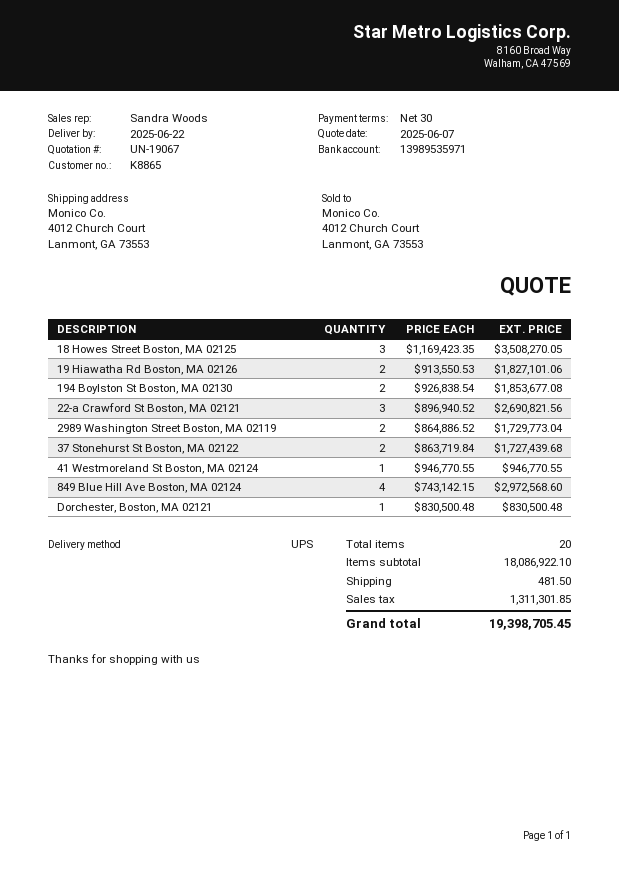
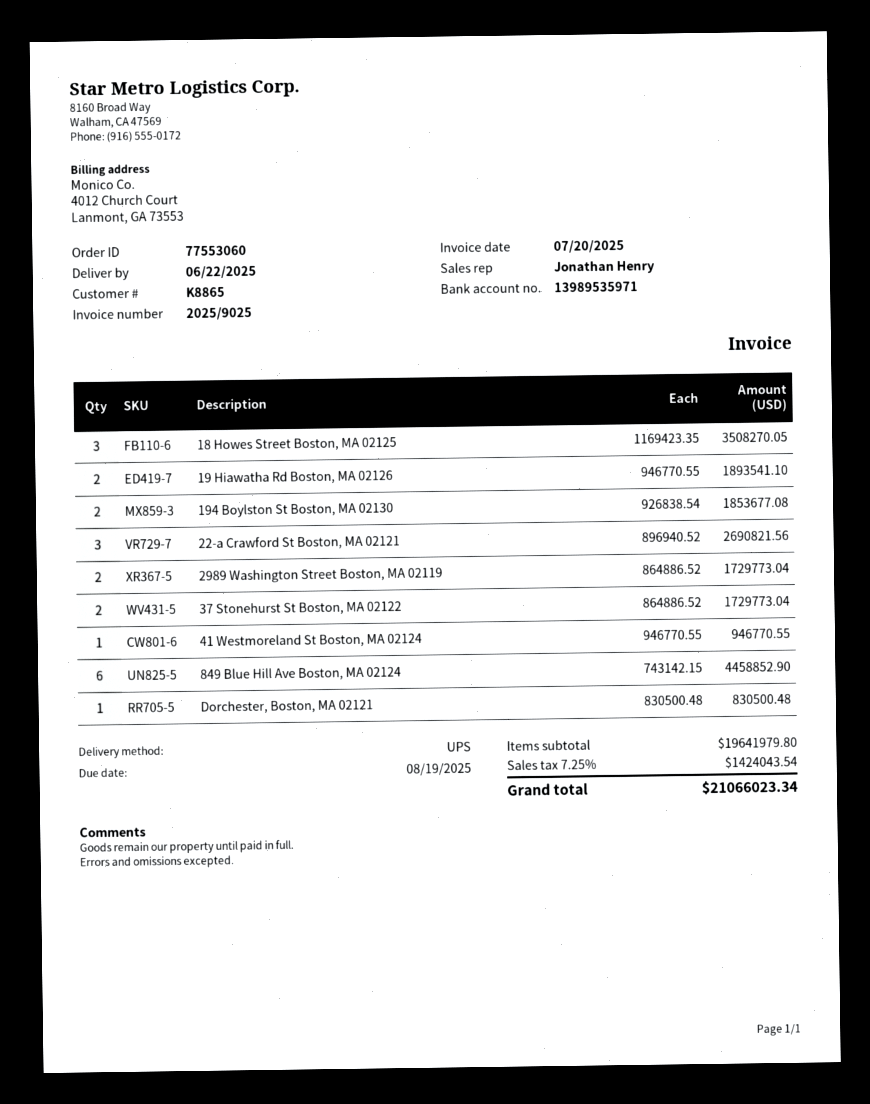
sales rep: Sandra Woods -> Jonathan Henry
19 Hiawatha Rd Boston, MA 02126: 2 x 913550.53 = 1827101.06 -> 2 x 946770.55 = 1893541.10
37 Stonehurst St Boston, MA 02122: 2 x 863719.84 = 1727439.68 -> 2 x 864886.52 = 1729773.04
849 Blue Hill Ave Boston, MA 02124: 4 x 743142.15 = 2972568.60 -> 6 x 743142.15 = 4458852.90
subtotal: 18086922.10 -> 19641979.80
shipping: 481.50 -> none
tax: 1311301.85 -> 1424043.54
total: 19398705.45 -> 21066023.34

